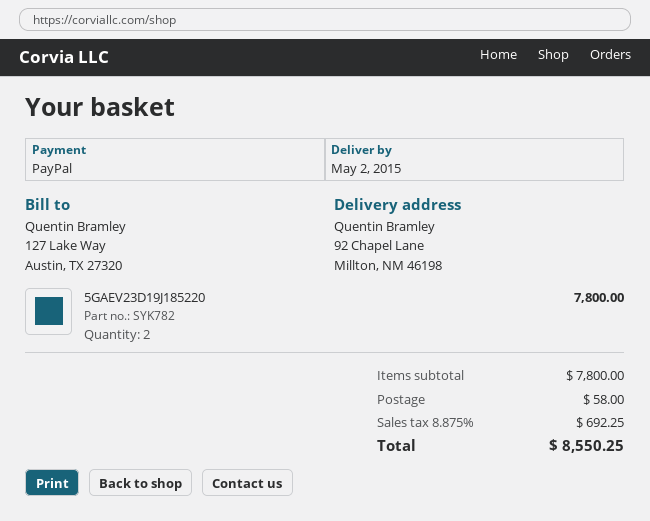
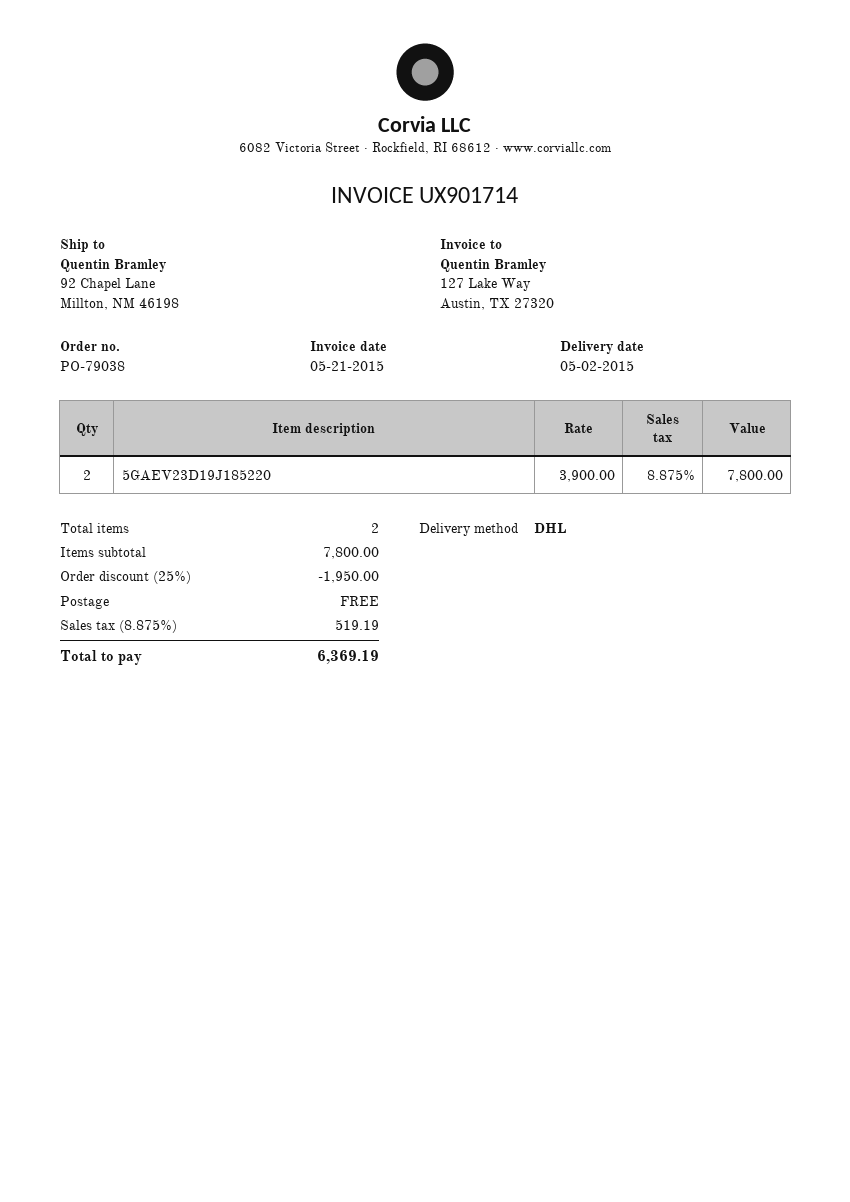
discount: none -> 25% = 1950.00
shipping: 58.00 -> 0.00
tax: 8.875% = 692.25 -> 8.875% = 519.19
total: 8550.25 -> 6369.19

